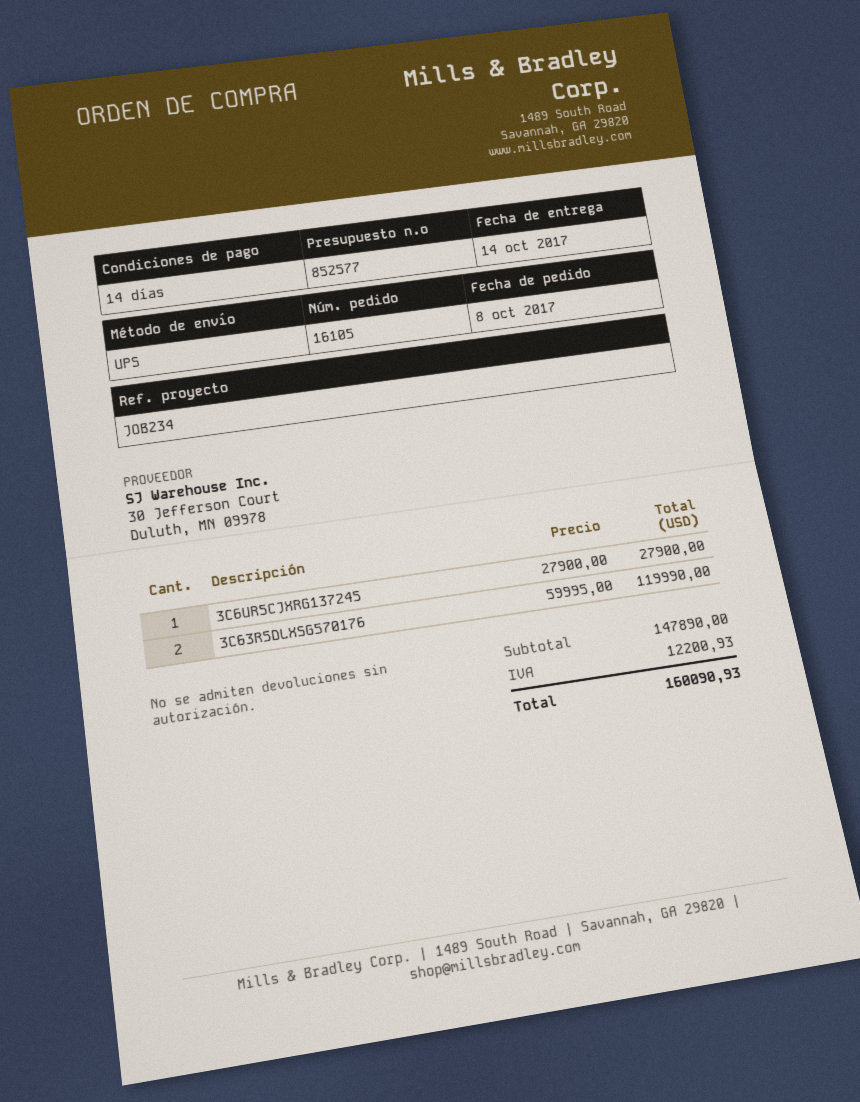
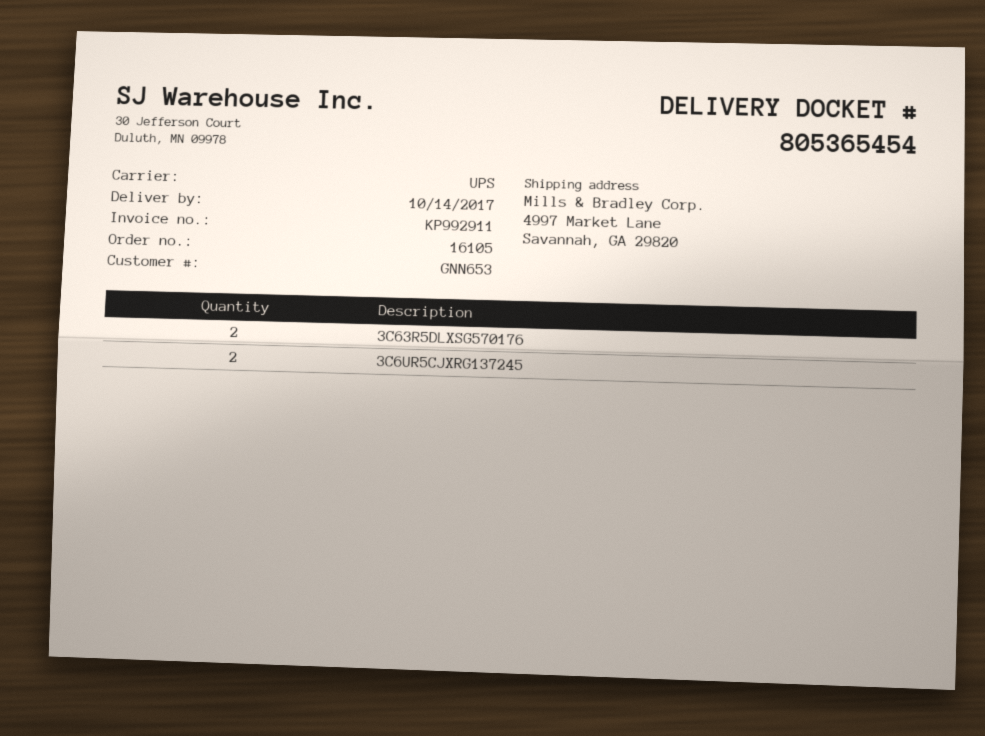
3C6UR5CJXRG137245: 1 -> 2

